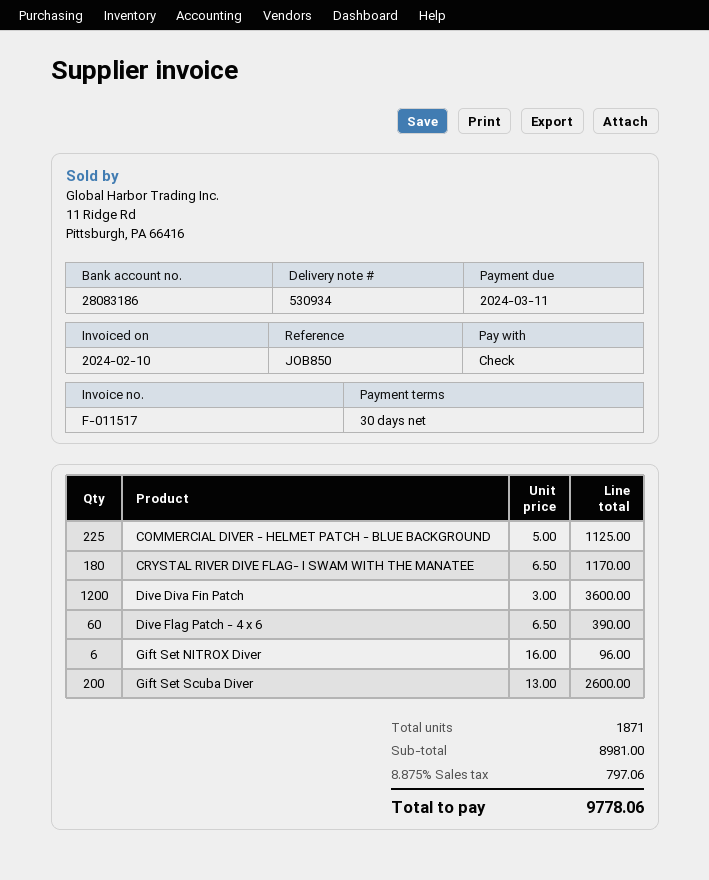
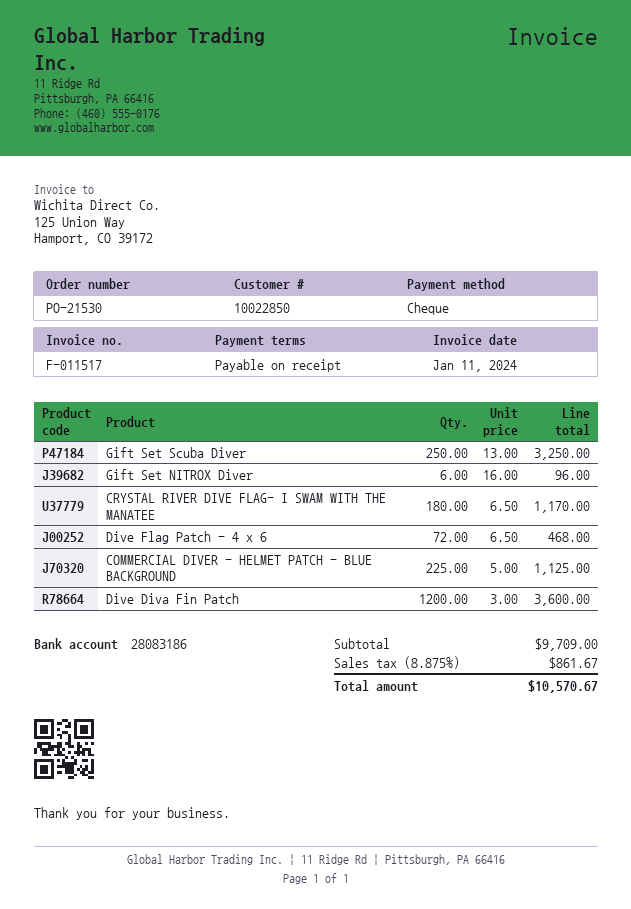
invoice date: 2024-02-10 -> 2024-01-11
payment terms: 30 days -> on receipt
Dive Flag Patch - 4 x 6: 60 x 6.50 = 390.00 -> 72 x 6.50 = 468.00
Gift Set Scuba Diver: 200 x 13.00 = 2600.00 -> 250 x 13.00 = 3250.00
subtotal: 8981.00 -> 9709.00
tax: 8.875% = 797.06 -> 8.875% = 861.67
total: 9778.06 -> 10570.67

